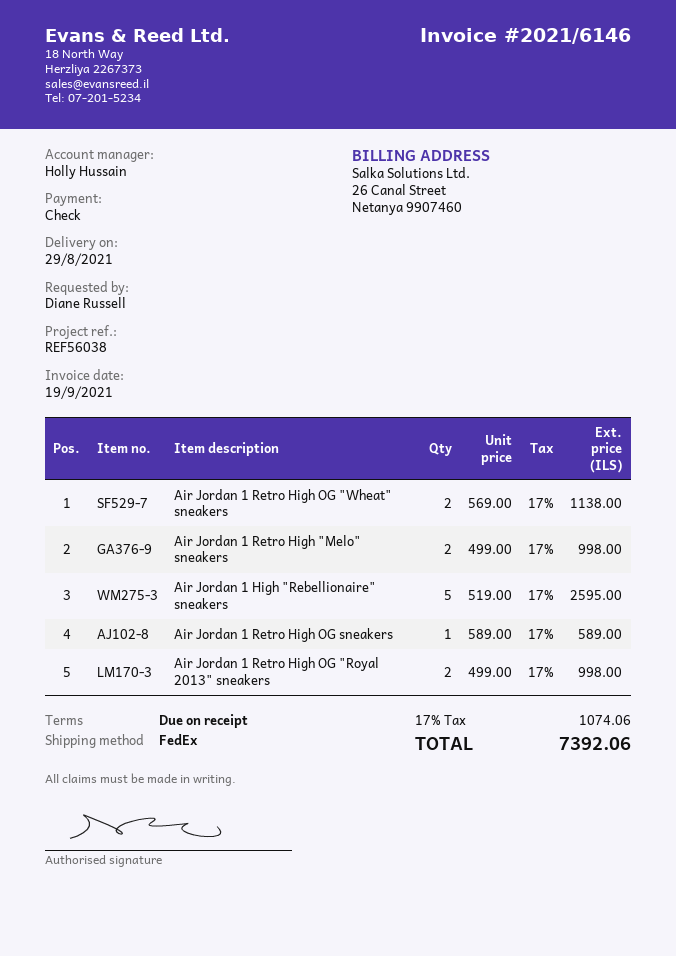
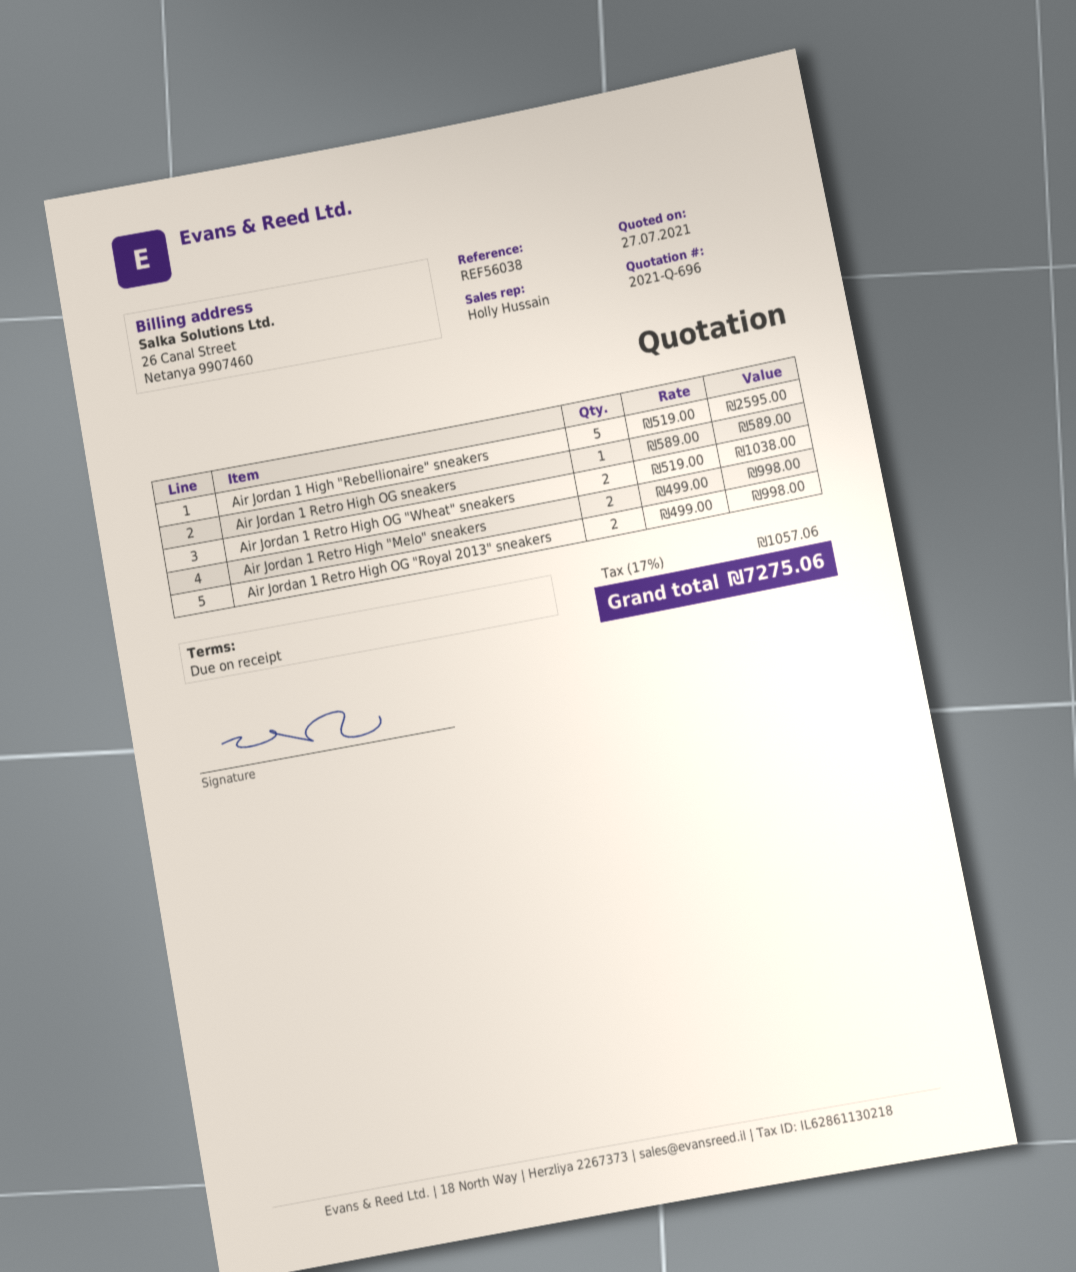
Air Jordan 1 Retro High OG "Wheat" sneakers: 2 x 569.00 = 1138.00 -> 2 x 519.00 = 1038.00
tax: 17% = 1074.06 -> 17% = 1057.06
total: 7392.06 -> 7275.06

